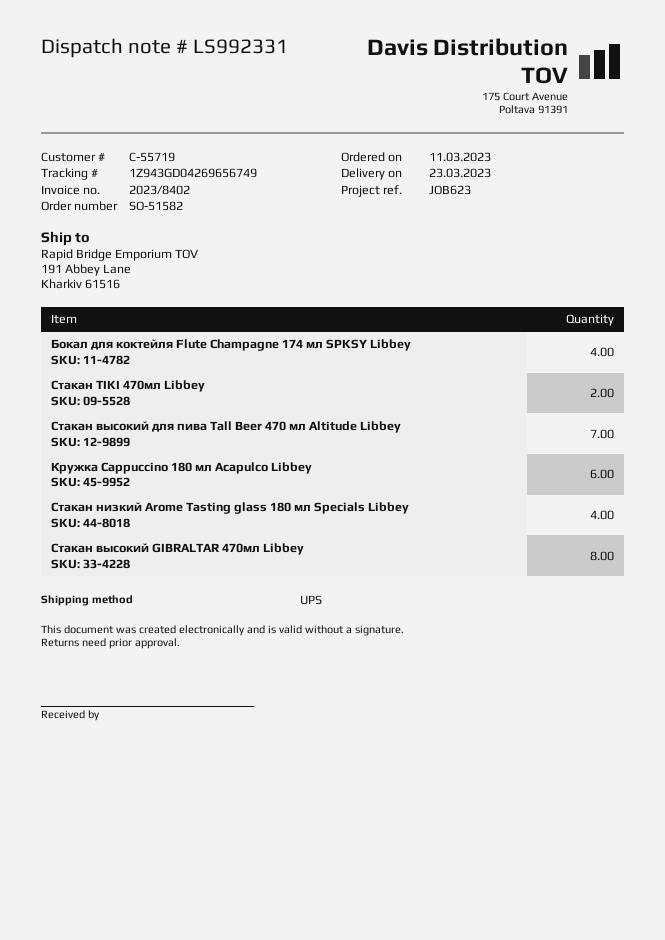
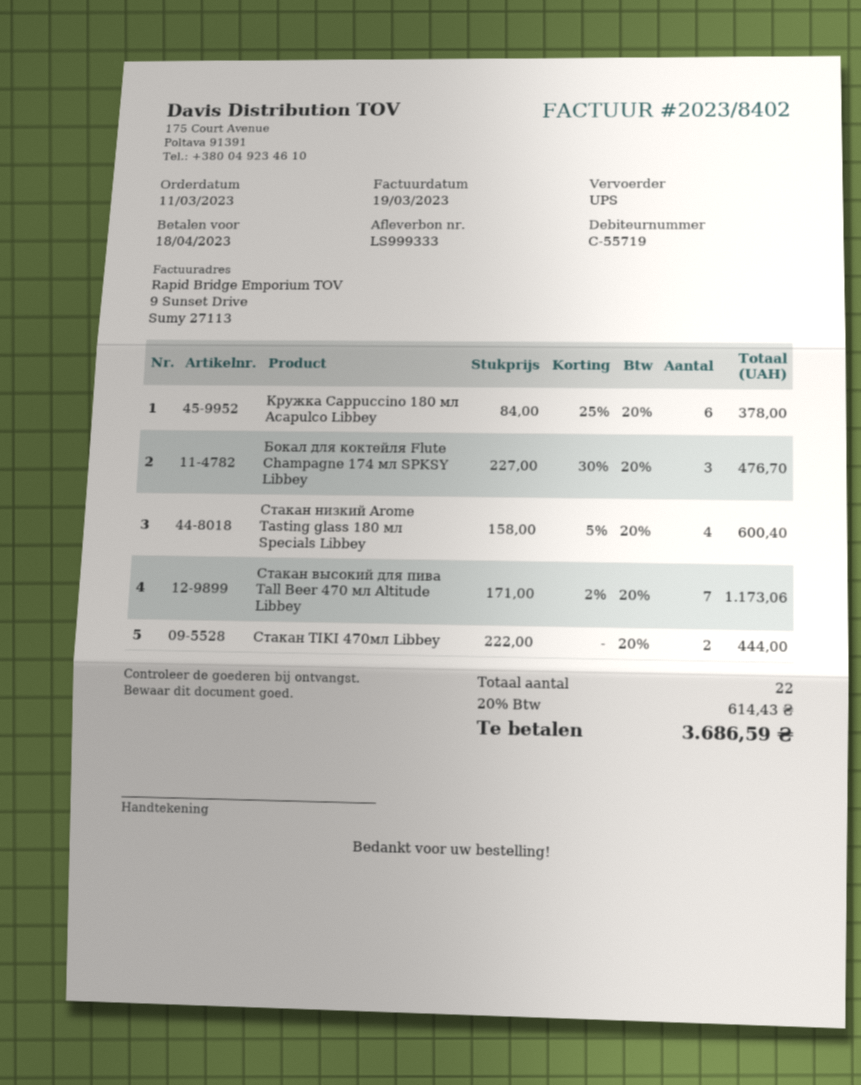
delivery note number: LS992331 -> LS999333
Бокал для коктейля Flute Champagne 174 мл SPKSY Libbey: 4 -> 3
Стакан высокий GIBRALTAR 470мл Libbey: 8 -> none

